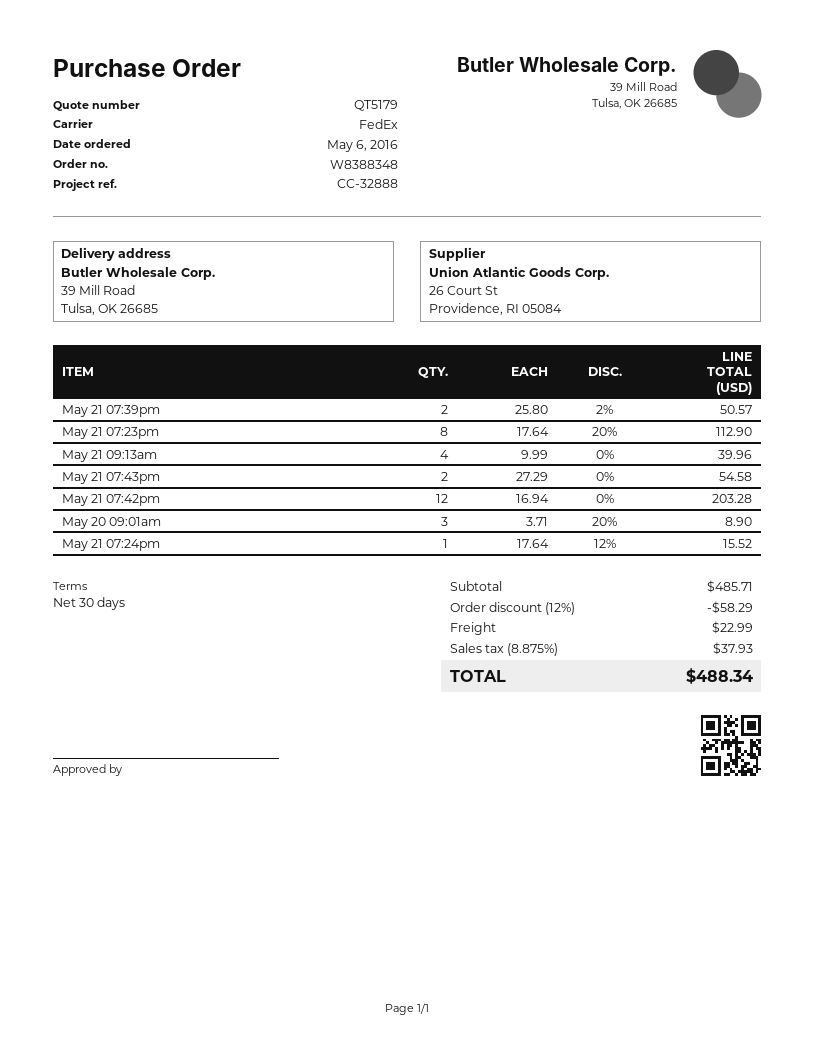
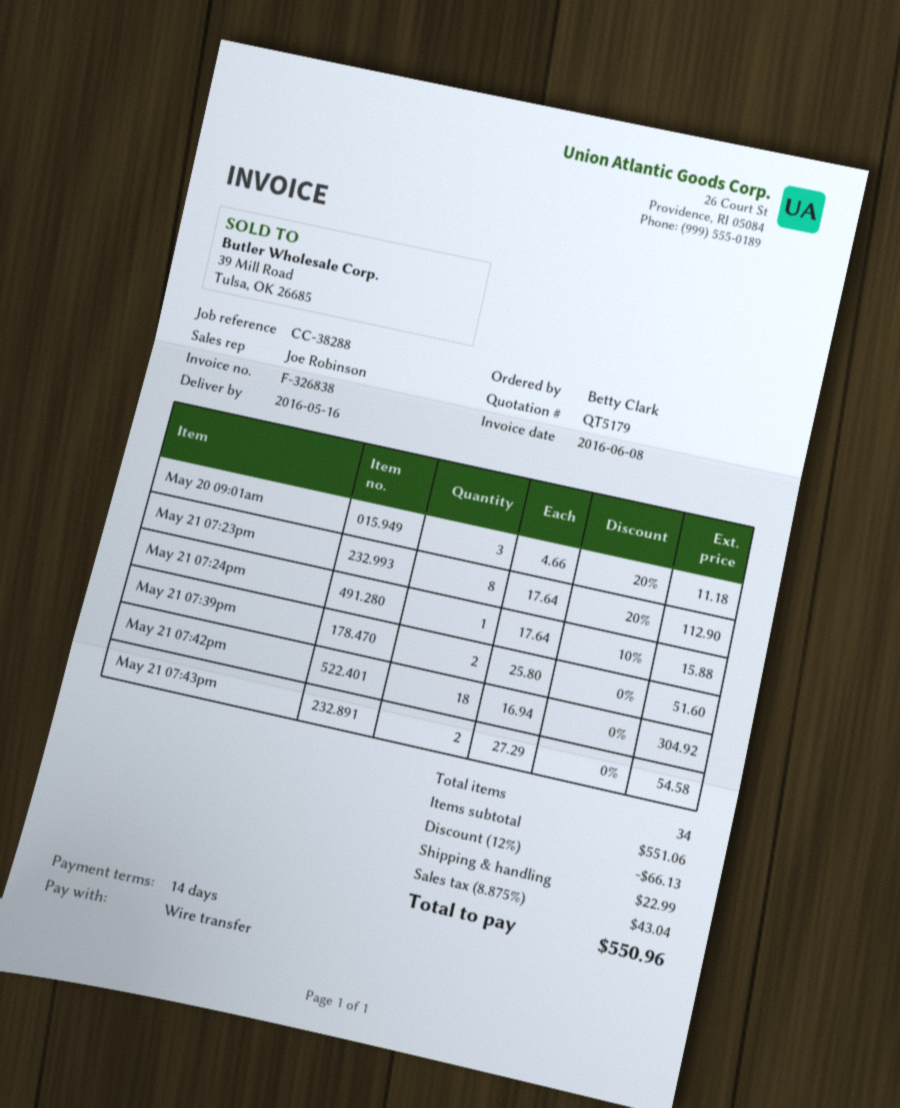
payment terms: 30 days -> 14 days
reference: CC-32888 -> CC-38288
May 21 07:39pm: 2 x 25.80 - 2% = 50.57 -> 2 x 25.80 = 51.60
May 21 09:13am: 4 x 9.99 = 39.96 -> none
May 21 07:42pm: 12 x 16.94 = 203.28 -> 18 x 16.94 = 304.92
May 20 09:01am: 3 x 3.71 - 20% = 8.90 -> 3 x 4.66 - 20% = 11.18
May 21 07:24pm: 1 x 17.64 - 12% = 15.52 -> 1 x 17.64 - 10% = 15.88
subtotal: 485.71 -> 551.06
discount: 12% = 58.29 -> 12% = 66.13
tax: 8.875% = 37.93 -> 8.875% = 43.04
total: 488.34 -> 550.96

